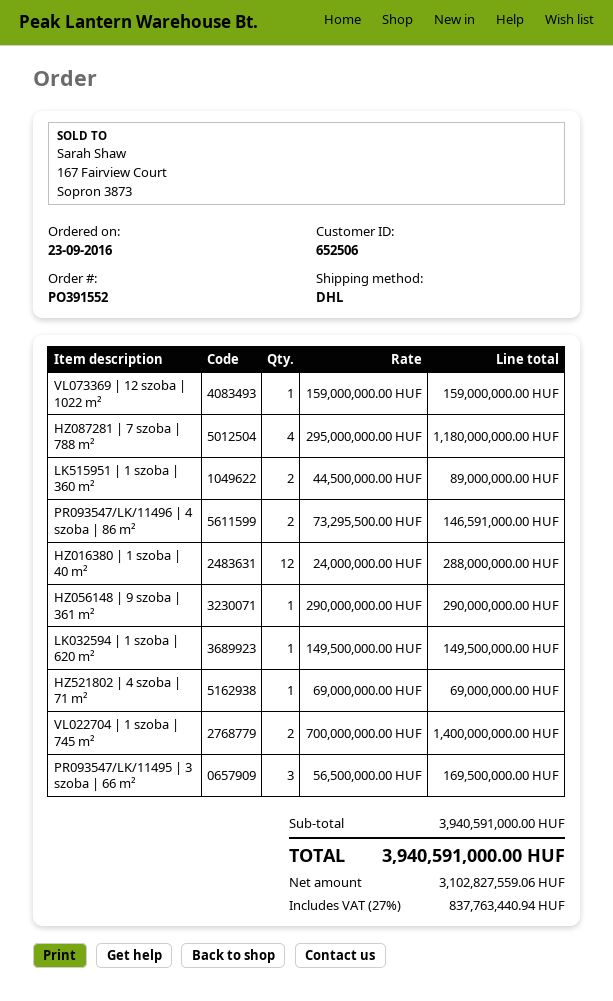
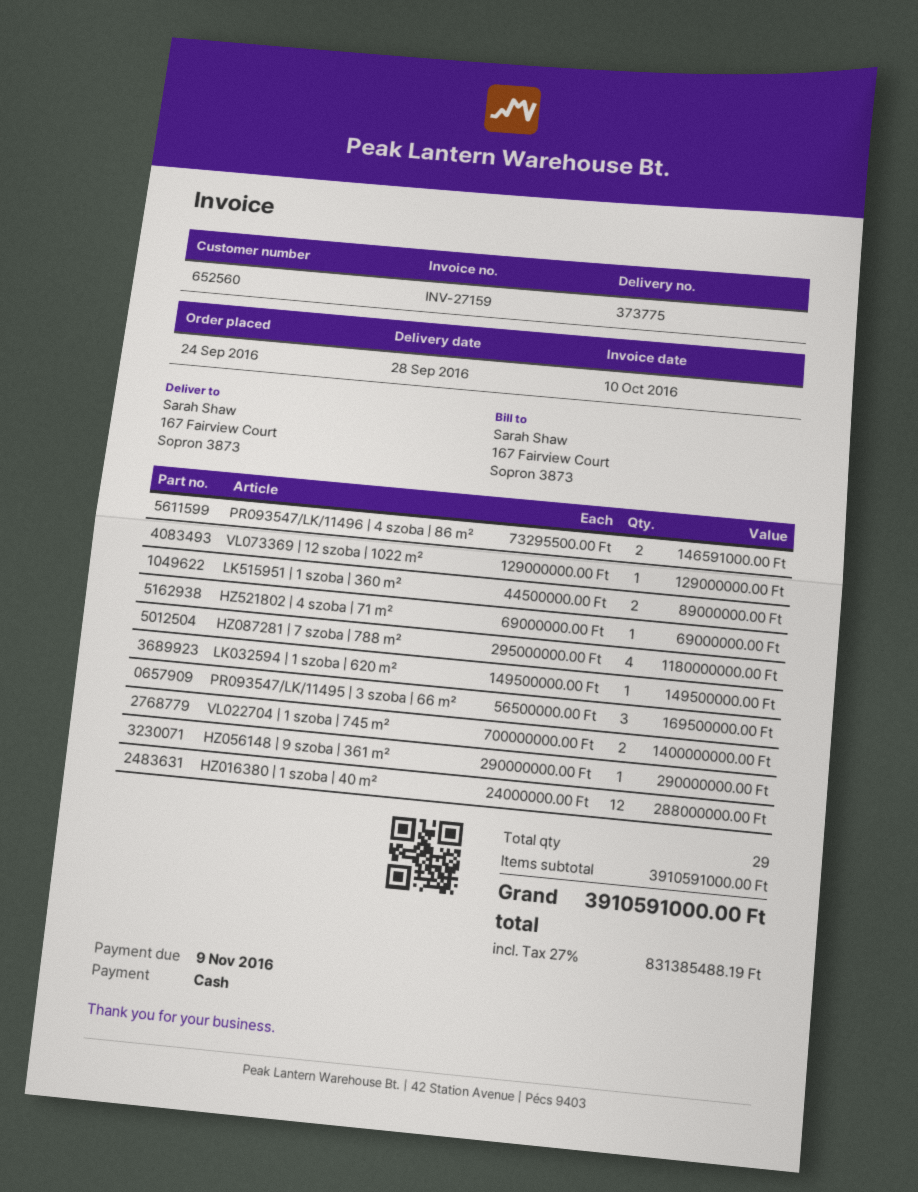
order date: 2016-09-23 -> 2016-09-24
customer number: 652506 -> 652560
VL073369 | 12 szoba | 1022 m²: 1 x 159000000.00 = 159000000.00 -> 1 x 129000000.00 = 129000000.00
subtotal: 3940591000.00 -> 3910591000.00
tax: 27% = 837763440.94 -> 27% = 831385488.19
total: 3940591000.00 -> 3910591000.00

